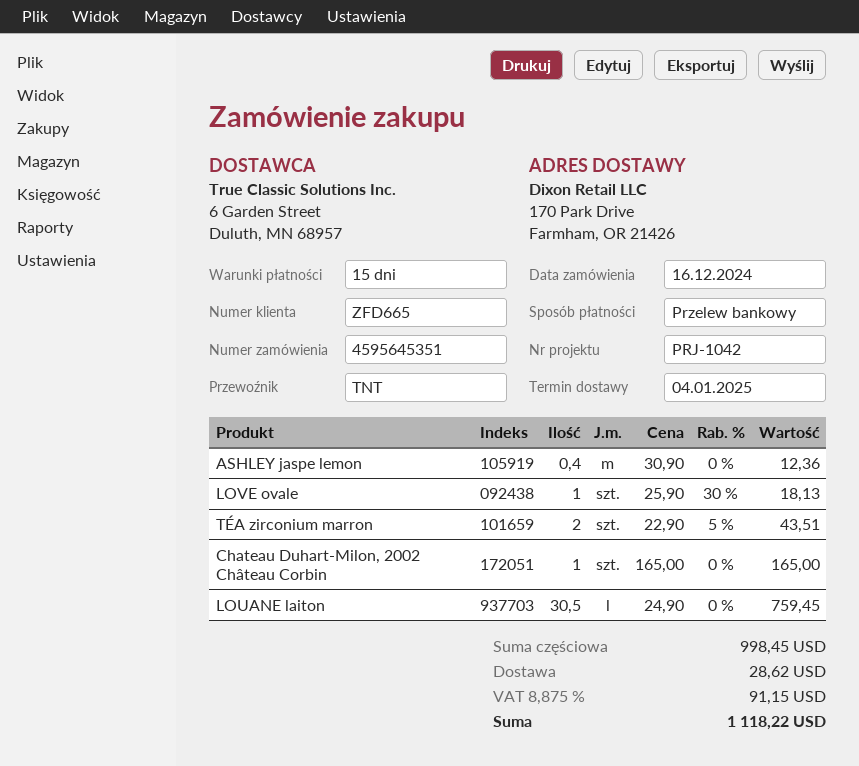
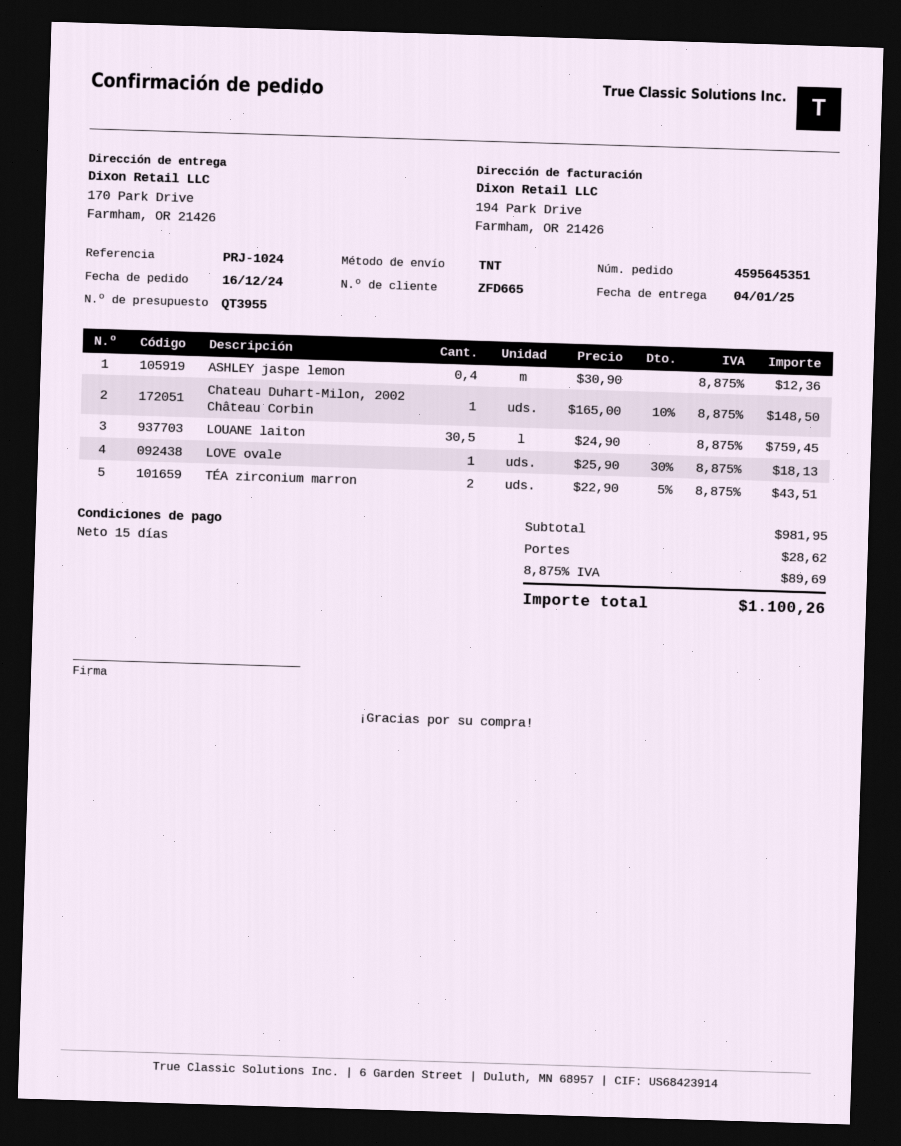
reference: PRJ-1042 -> PRJ-1024
Chateau Duhart-Milon, 2002 Château Corbin: 1 x 165.00 = 165.00 -> 1 x 165.00 - 10% = 148.50
subtotal: 998.45 -> 981.95
tax: 8.875% = 91.15 -> 8.875% = 89.69
total: 1118.22 -> 1100.26

